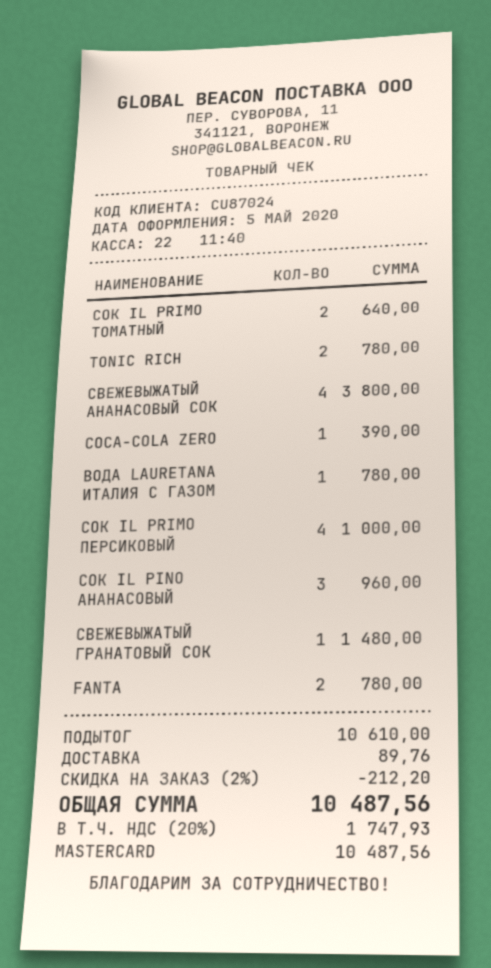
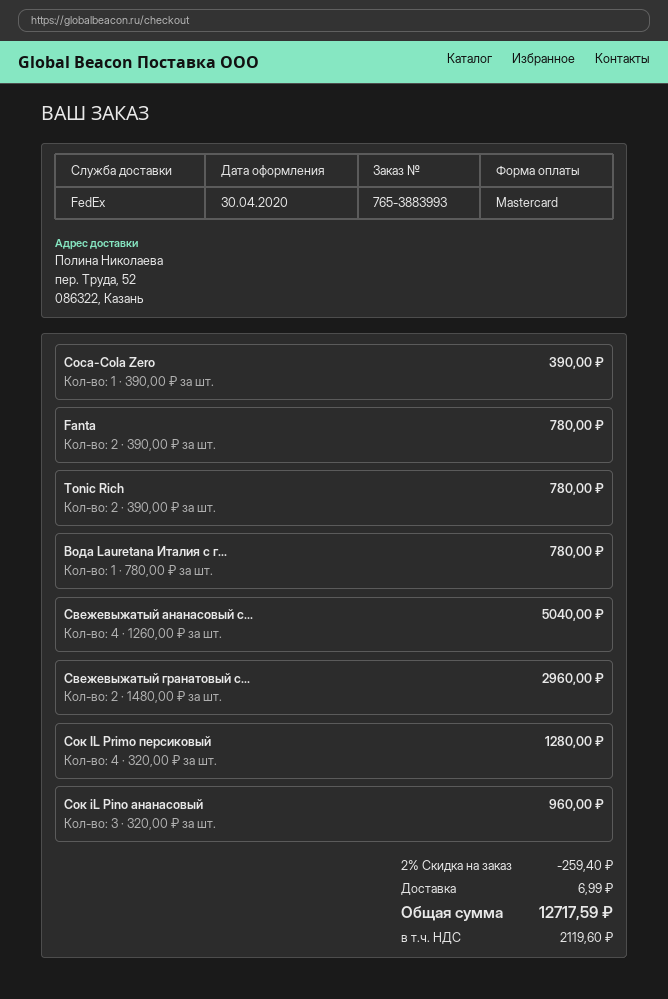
order date: 2020-05-05 -> 2020-04-30
СОК IL PRIMO ТОМАТНЫЙ: 2 for 640.00 -> none
СВЕЖЕВЫЖАТЫЙ АНАНАСОВЫЙ СОК: 4 for 3800.00 -> 4 for 5040.00
СОК IL PRIMO ПЕРСИКОВЫЙ: 4 for 1000.00 -> 4 for 1280.00
СВЕЖЕВЫЖАТЫЙ ГРАНАТОВЫЙ СОК: 1 for 1480.00 -> 2 for 2960.00
discount: 2% = 212.20 -> 2% = 259.40
shipping: 89.76 -> 6.99
tax: 1747.93 -> 2119.60
total: 10487.56 -> 12717.59

